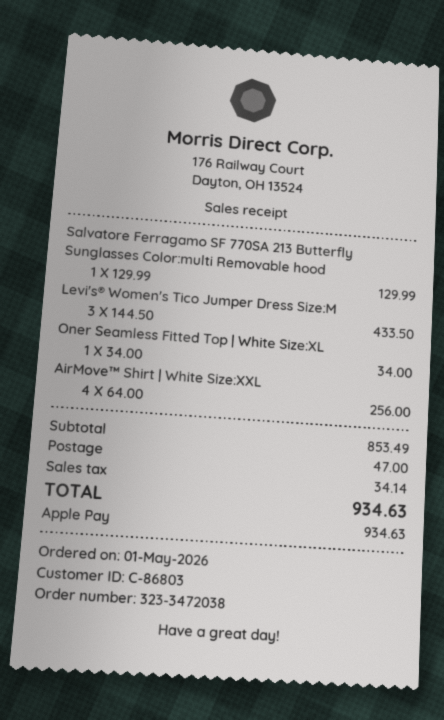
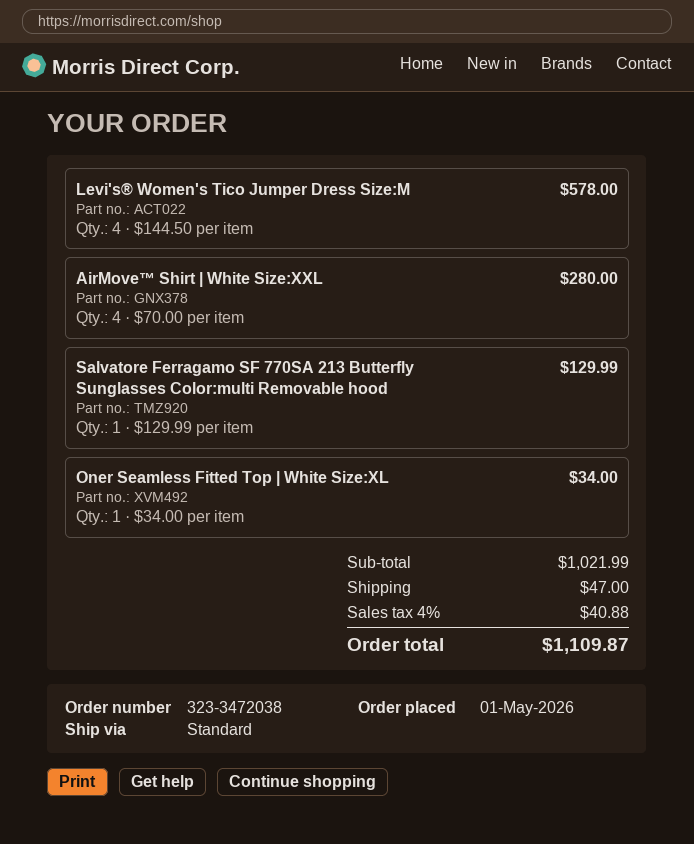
Levi's® Women's Tico Jumper Dress Size:M: 3 x 144.50 = 433.50 -> 4 x 144.50 = 578.00
AirMove™ Shirt | White Size:XXL: 4 x 64.00 = 256.00 -> 4 x 70.00 = 280.00
subtotal: 853.49 -> 1021.99
tax: 34.14 -> 40.88
total: 934.63 -> 1109.87

